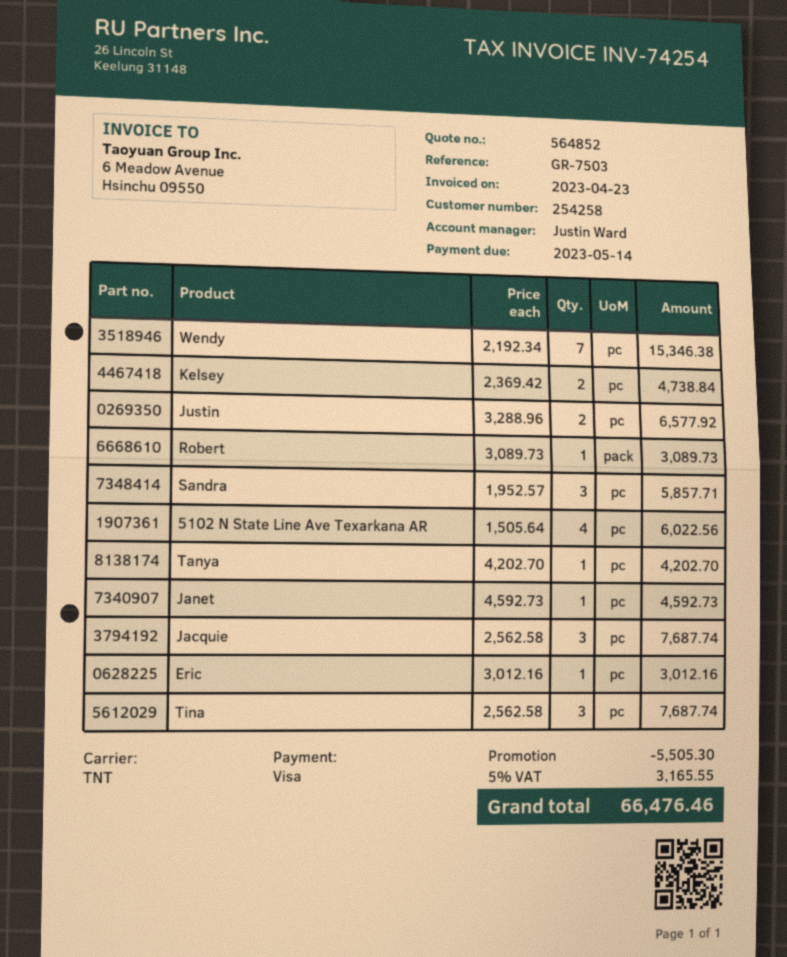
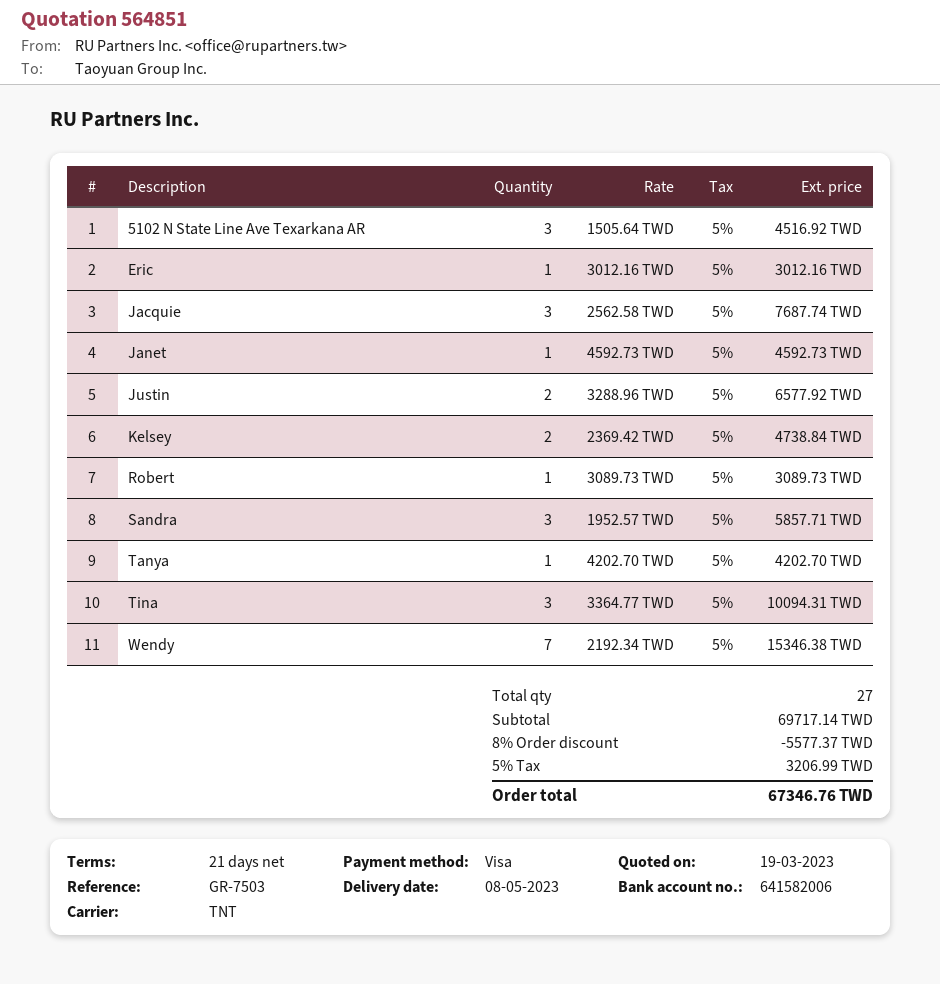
quote number: 564852 -> 564851
5102 N State Line Ave Texarkana AR: 4 x 1505.64 = 6022.56 -> 3 x 1505.64 = 4516.92
Tina: 3 x 2562.58 = 7687.74 -> 3 x 3364.77 = 10094.31
discount: 5505.30 -> 5577.37
tax: 5% = 3165.55 -> 5% = 3206.99
total: 66476.46 -> 67346.76

